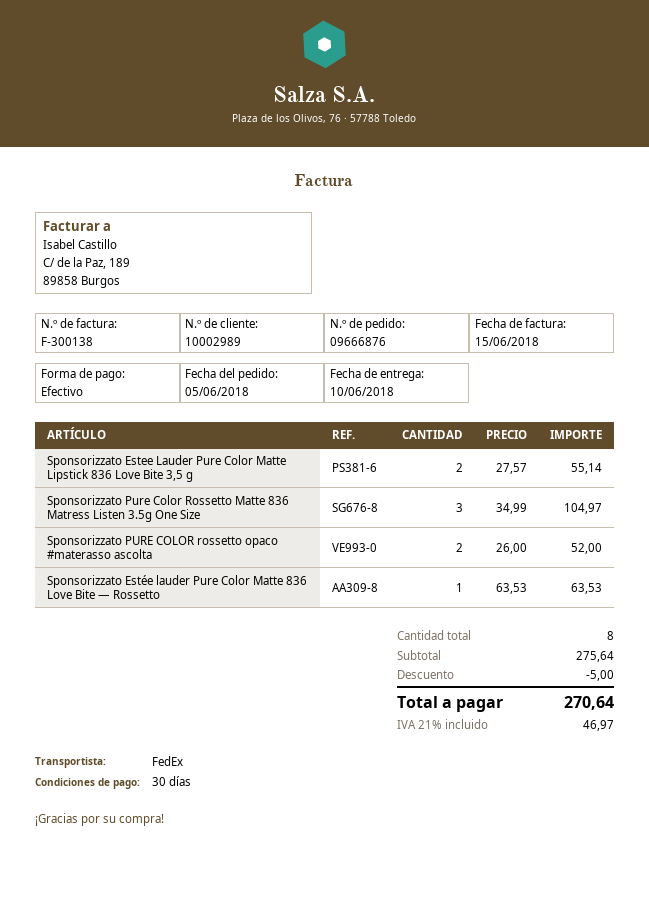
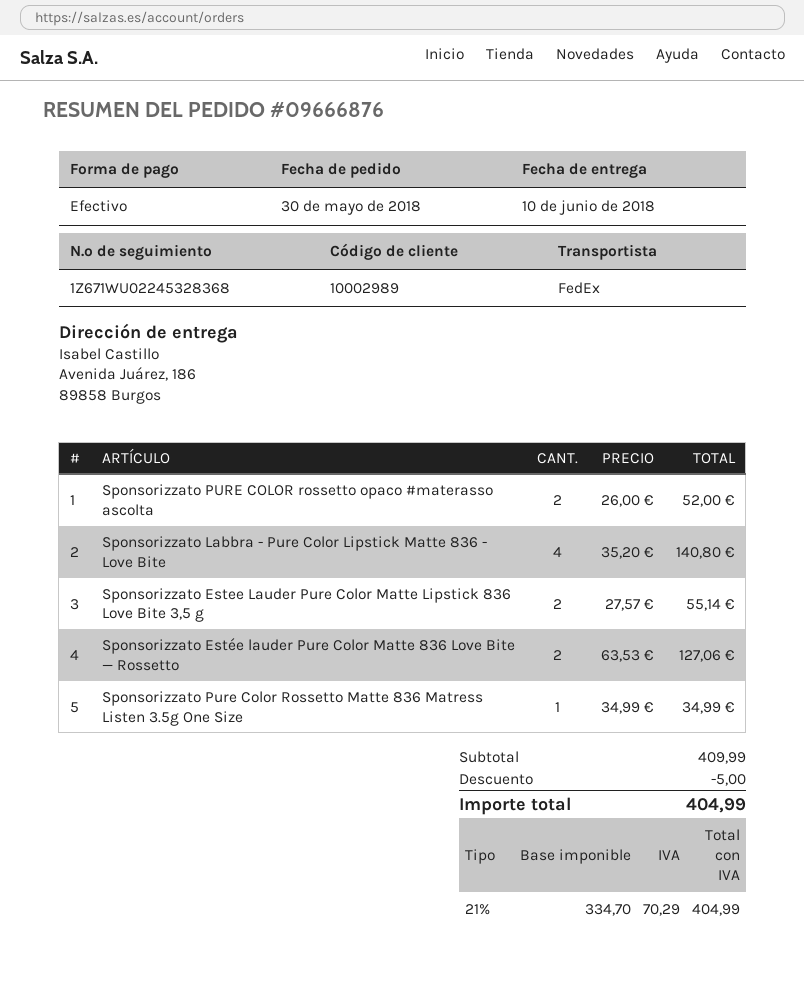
order date: 2018-06-05 -> 2018-05-30
Sponsorizzato Pure Color Rossetto Matte 836 Matress Listen 3.5g One Size: 3 x 34.99 = 104.97 -> 1 x 34.99 = 34.99
Sponsorizzato Estée lauder Pure Color Matte 836 Love Bite — Rossetto: 1 x 63.53 = 63.53 -> 2 x 63.53 = 127.06
Sponsorizzato Labbra - Pure Color Lipstick Matte 836 - Love Bite: none -> 4 x 35.20 = 140.80
subtotal: 275.64 -> 409.99
tax: 21% = 46.97 -> 21% = 70.29
total: 270.64 -> 404.99

